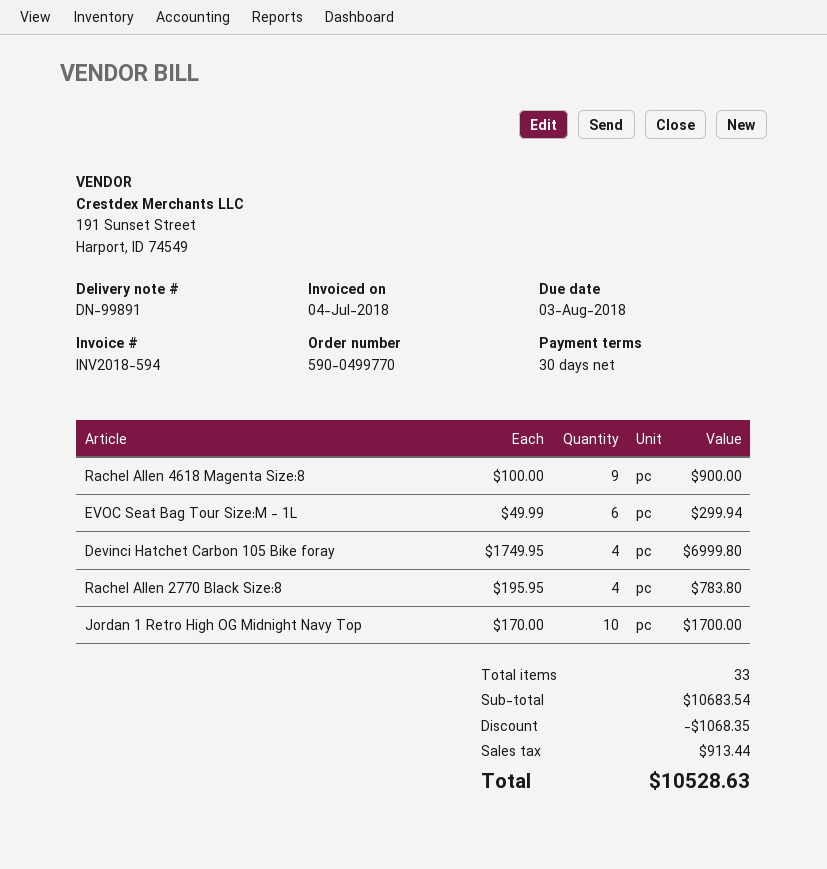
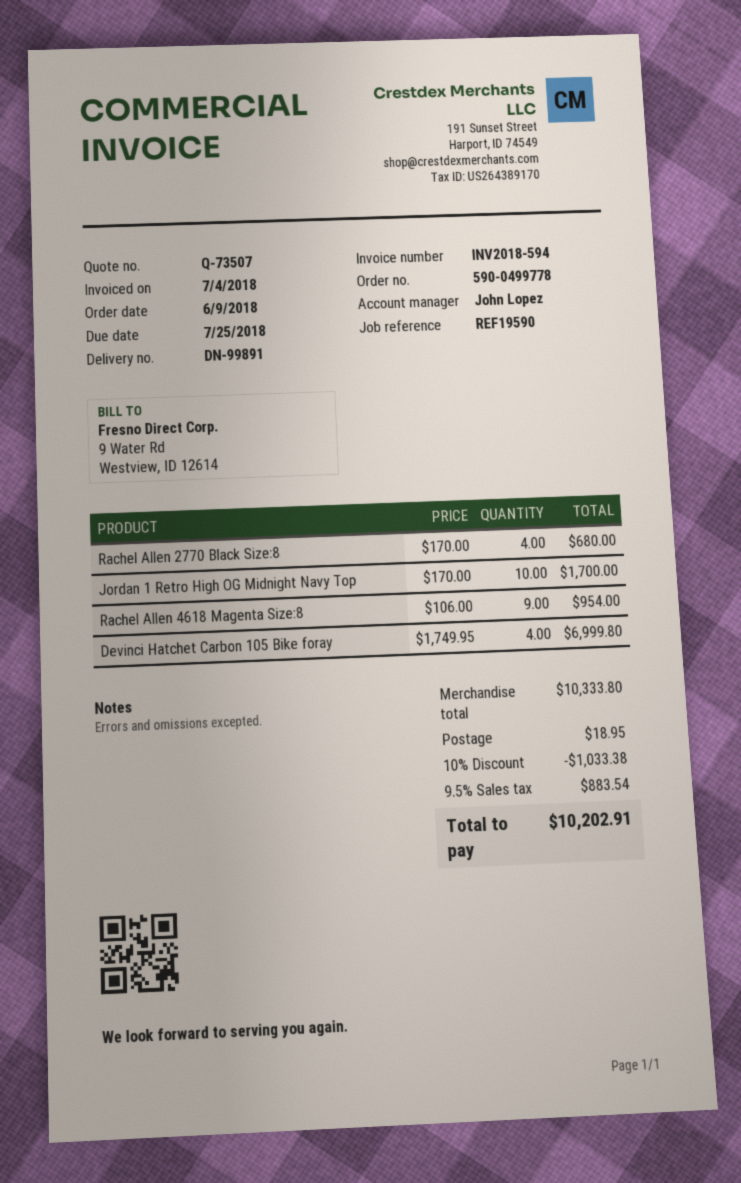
order number: 590-0499770 -> 590-0499778
due date: 2018-08-03 -> 2018-07-25
Rachel Allen 4618 Magenta Size:8: 9 x 100.00 = 900.00 -> 9 x 106.00 = 954.00
EVOC Seat Bag Tour Size:M - 1L: 6 x 49.99 = 299.94 -> none
Rachel Allen 2770 Black Size:8: 4 x 195.95 = 783.80 -> 4 x 170.00 = 680.00
subtotal: 10683.54 -> 10333.80
discount: 1068.35 -> 1033.38
shipping: none -> 18.95
tax: 913.44 -> 883.54
total: 10528.63 -> 10202.91

